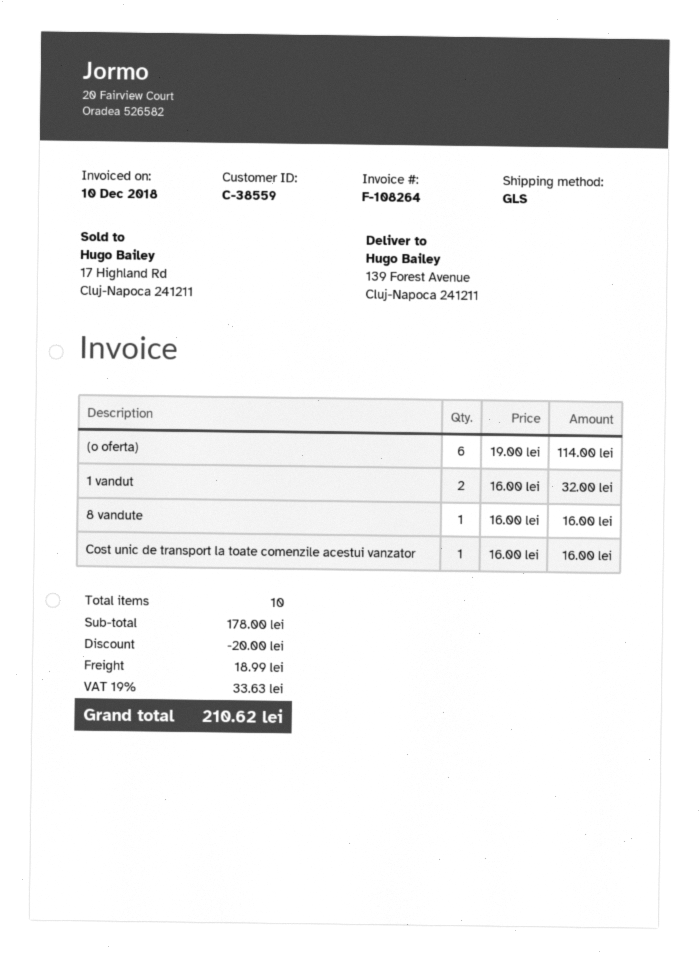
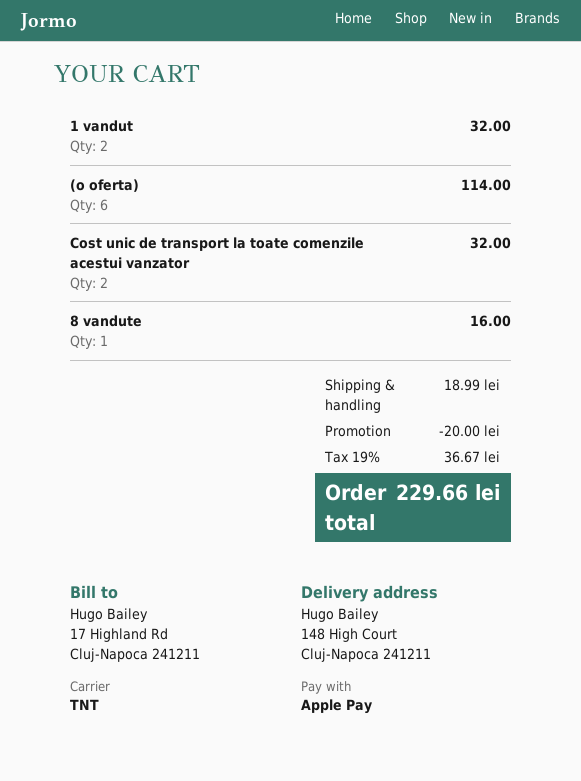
shipping method: GLS -> TNT
ship to: 139 Forest Avenue, Cluj-Napoca 241211 -> 148 High Court, Cluj-Napoca 241211
Cost unic de transport la toate comenzile acestui vanzator: 1 for 16.00 -> 2 for 32.00
tax: 19% = 33.63 -> 19% = 36.67
total: 210.62 -> 229.66

